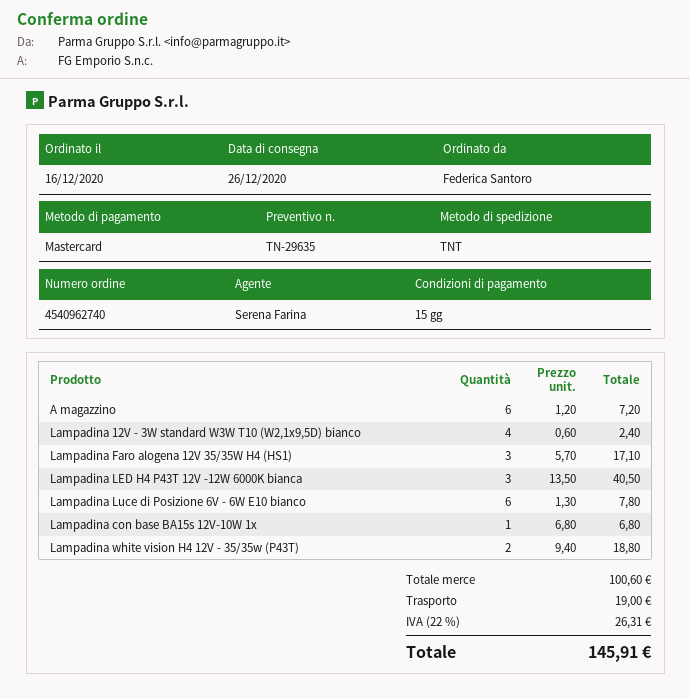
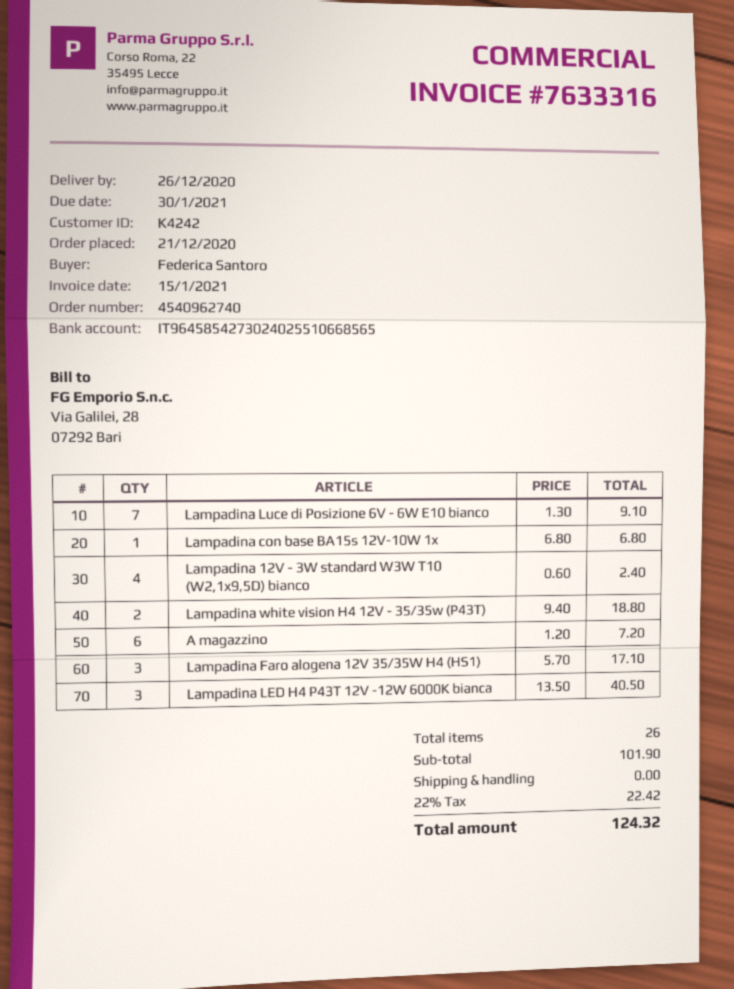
order date: 2020-12-16 -> 2020-12-21
Lampadina Luce di Posizione 6V - 6W E10 bianco: 6 x 1.30 = 7.80 -> 7 x 1.30 = 9.10
subtotal: 100.60 -> 101.90
shipping: 19.00 -> 0.00
tax: 22% = 26.31 -> 22% = 22.42
total: 145.91 -> 124.32

